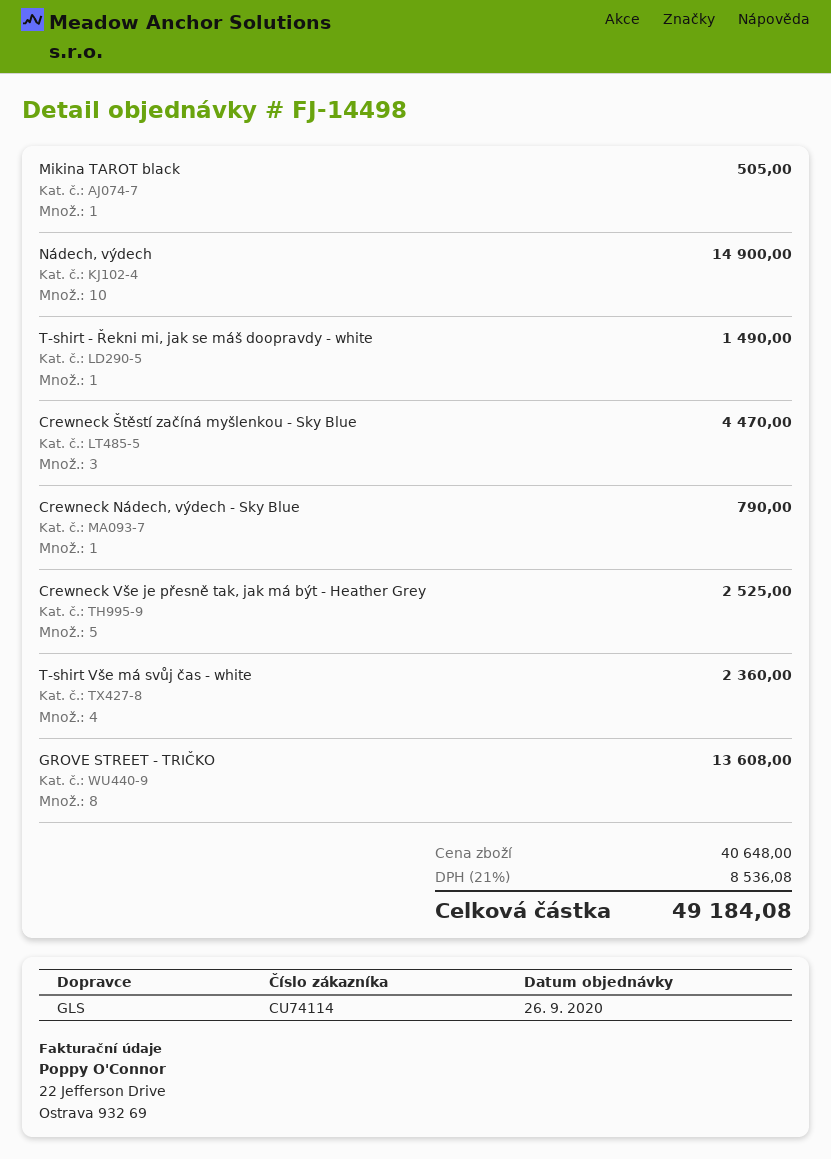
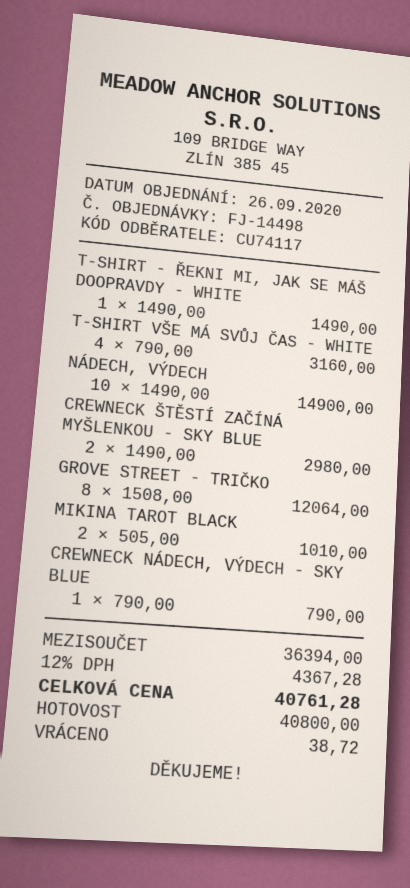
customer number: CU74114 -> CU74117
Mikina TAROT black: 1 for 505.00 -> 2 for 1010.00
Crewneck Štěstí začíná myšlenkou - Sky Blue: 3 for 4470.00 -> 2 for 2980.00
Crewneck Vše je přesně tak, jak má být - Heather Grey: 5 for 2525.00 -> none
T-shirt Vše má svůj čas - white: 4 for 2360.00 -> 4 for 3160.00
GROVE STREET - TRIČKO: 8 for 13608.00 -> 8 for 12064.00
subtotal: 40648.00 -> 36394.00
tax: 21% = 8536.08 -> 12% = 4367.28
total: 49184.08 -> 40761.28

